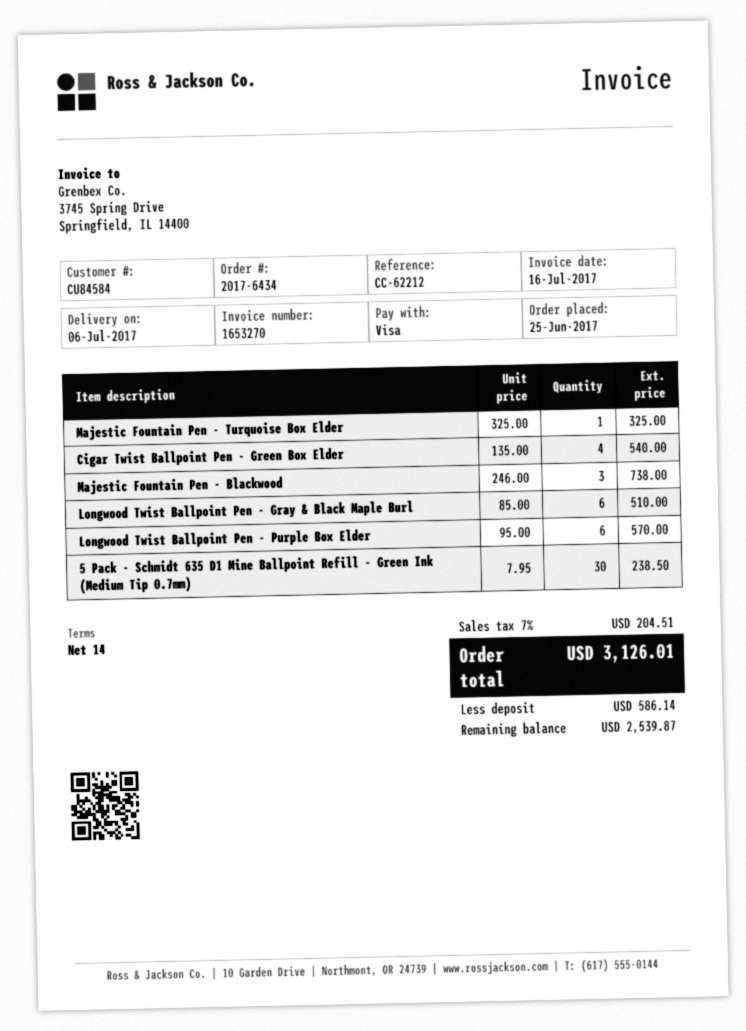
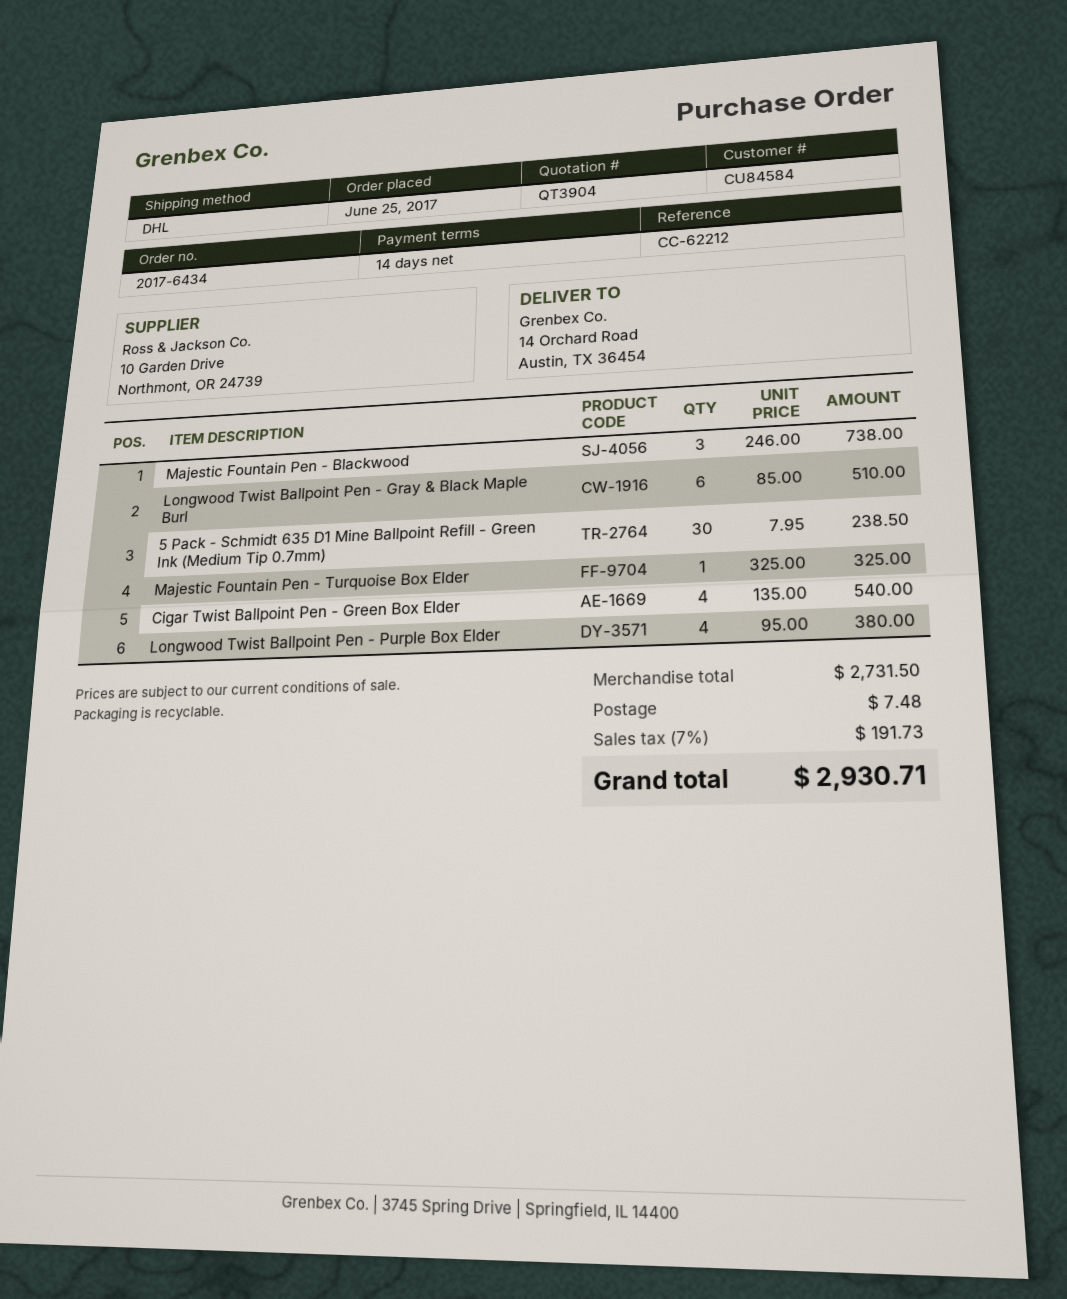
Longwood Twist Ballpoint Pen - Purple Box Elder: 6 x 95.00 = 570.00 -> 4 x 95.00 = 380.00
shipping: none -> 7.48
tax: 7% = 204.51 -> 7% = 191.73
total: 3126.01 -> 2930.71

